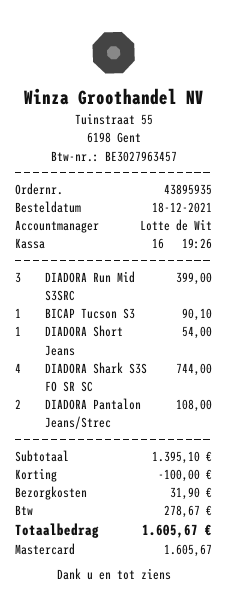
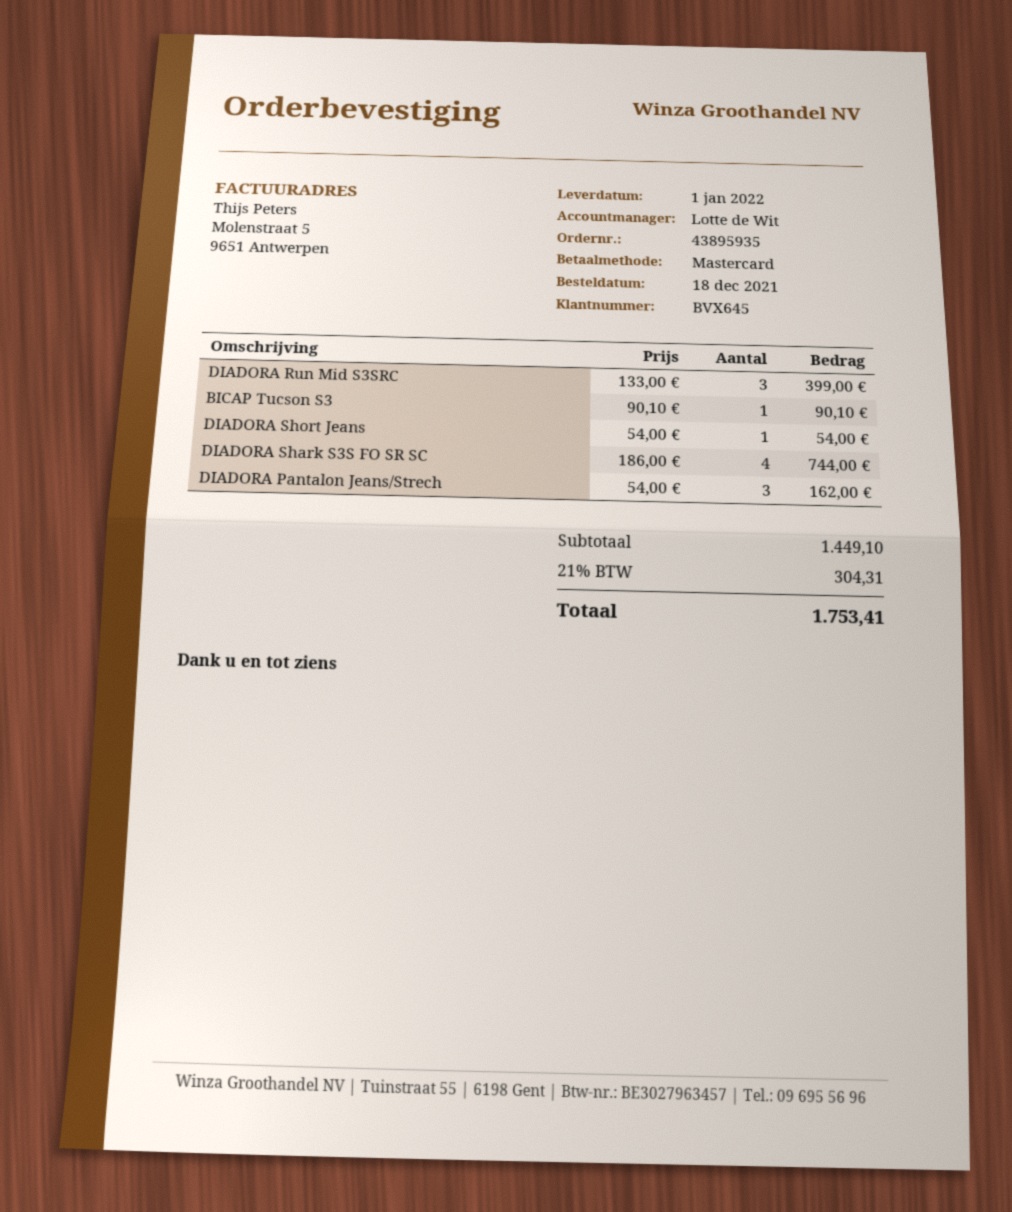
DIADORA Pantalon Jeans/Strec: 2 for 108.00 -> 3 for 162.00
subtotal: 1395.10 -> 1449.10
discount: 100.00 -> none
shipping: 31.90 -> none
tax: 278.67 -> 304.31
total: 1605.67 -> 1753.41

